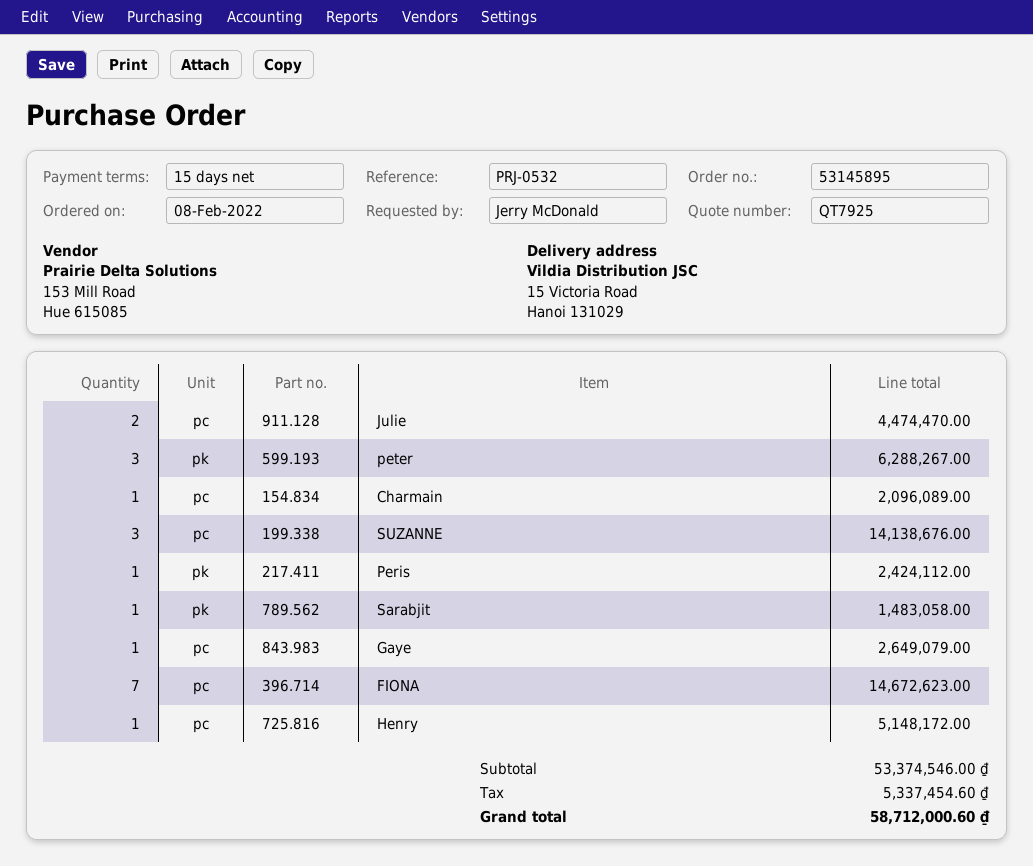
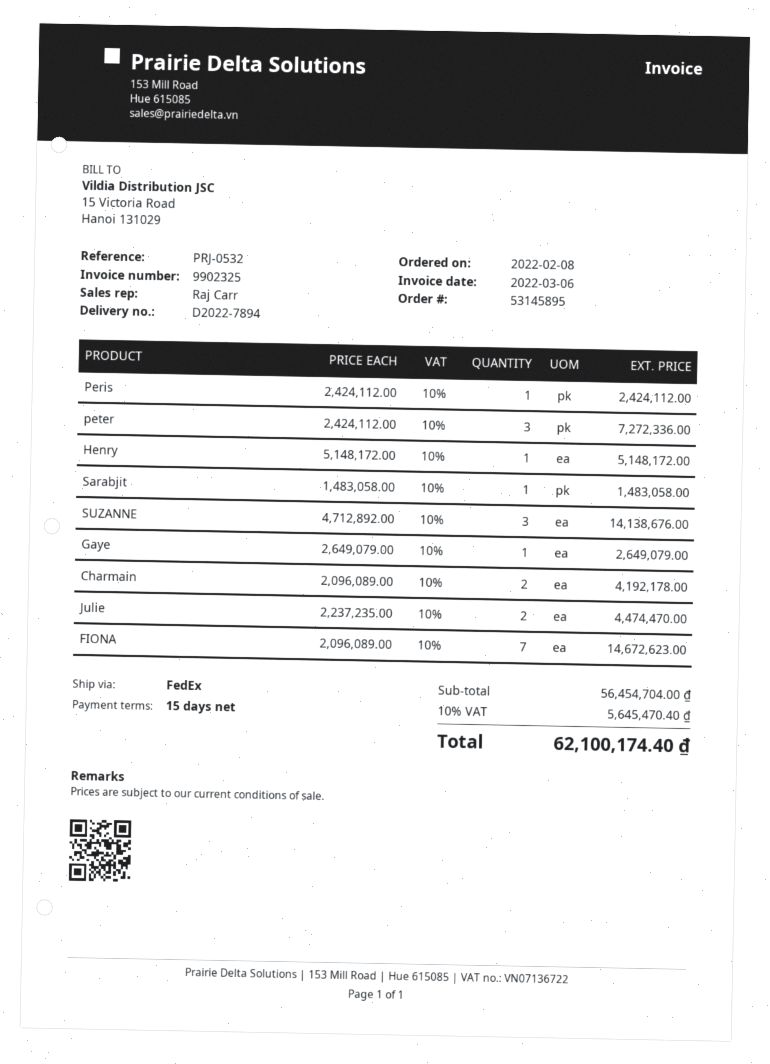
peter: 3 for 6288267.00 -> 3 for 7272336.00
Charmain: 1 for 2096089.00 -> 2 for 4192178.00
subtotal: 53374546.00 -> 56454704.00
tax: 5337454.60 -> 5645470.40
total: 58712000.60 -> 62100174.40

